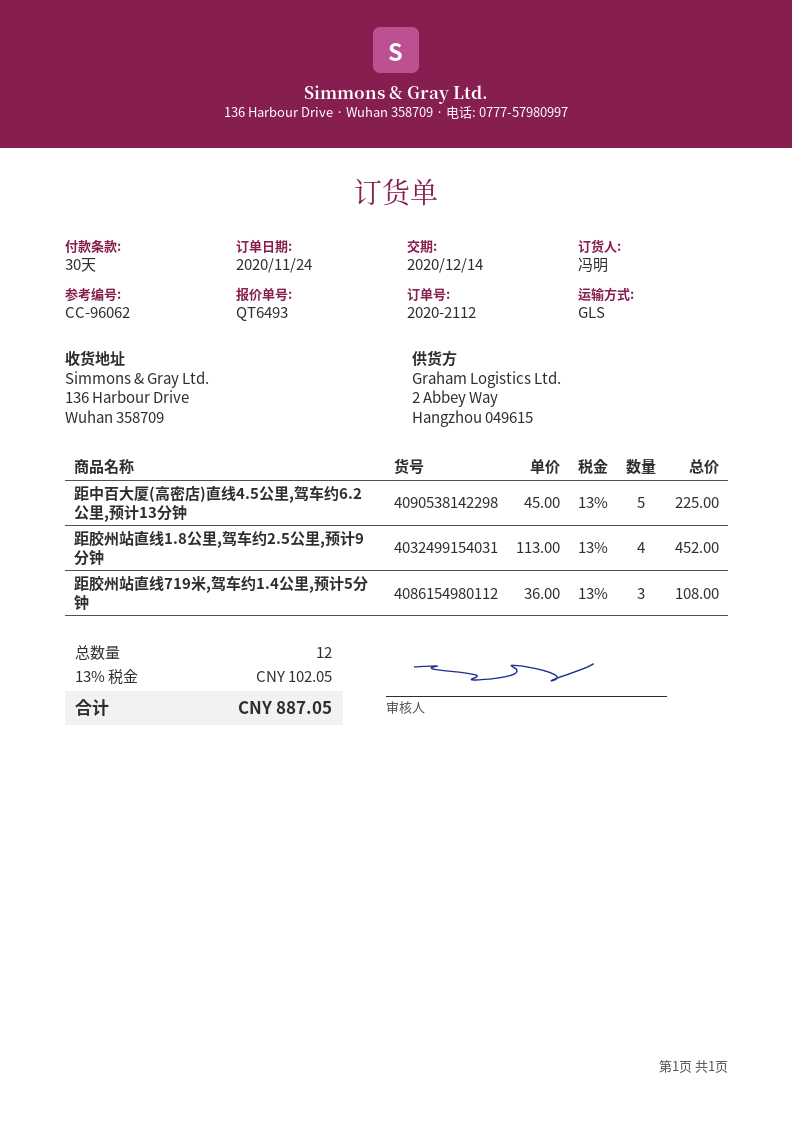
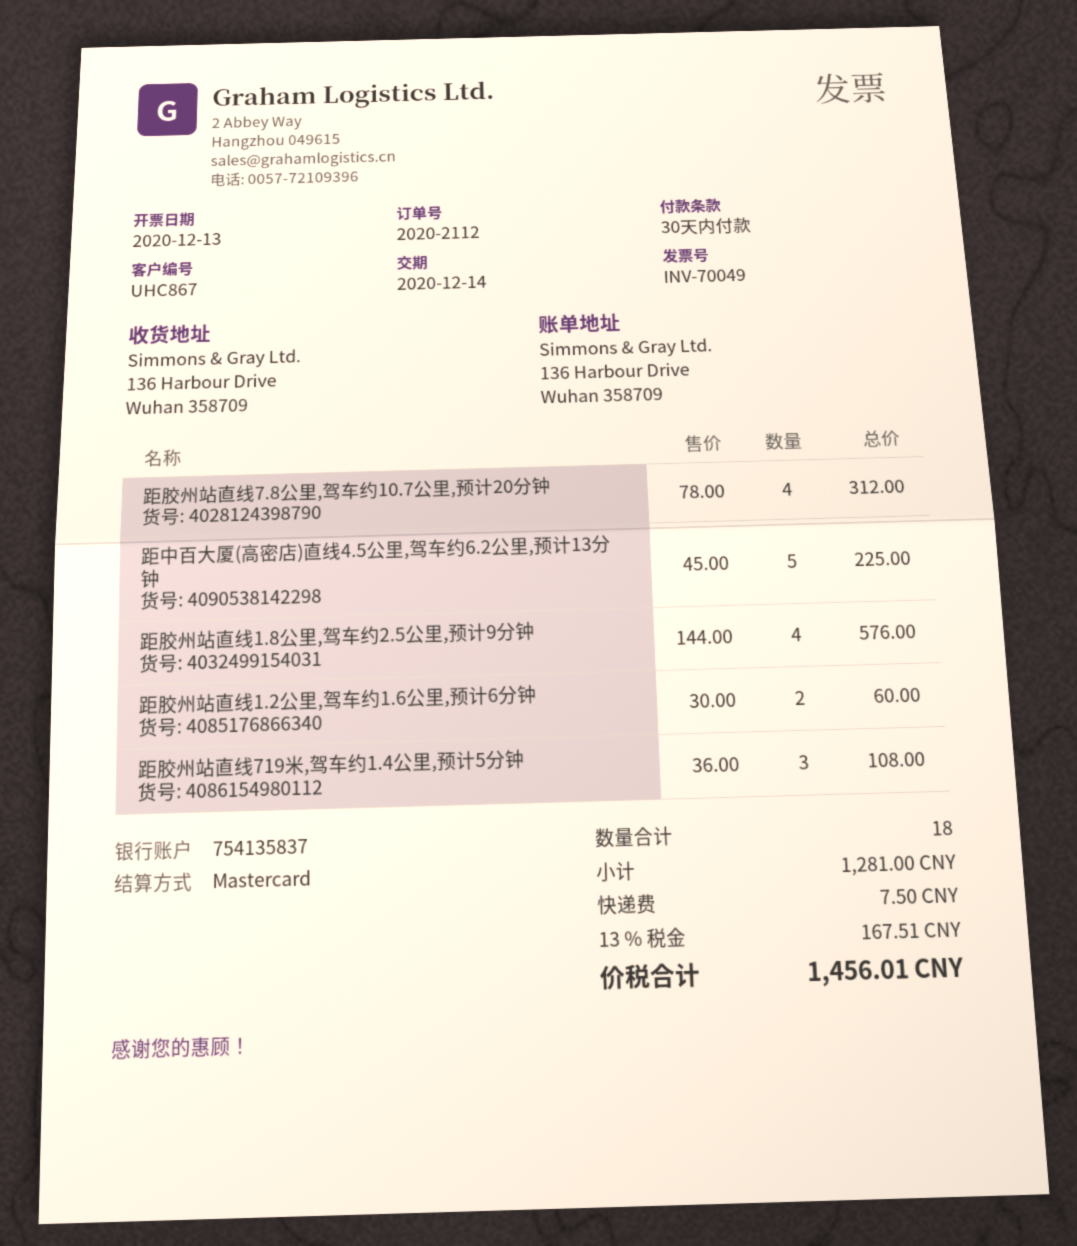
距胶州站直线1.8公里,驾车约2.5公里,预计9分钟: 4 x 113.00 = 452.00 -> 4 x 144.00 = 576.00
距胶州站直线7.8公里,驾车约10.7公里,预计20分钟: none -> 4 x 78.00 = 312.00
距胶州站直线1.2公里,驾车约1.6公里,预计6分钟: none -> 2 x 30.00 = 60.00
total quantity: 12 -> 18
shipping: none -> 7.50
tax: 13% = 102.05 -> 13% = 167.51
total: 887.05 -> 1456.01

